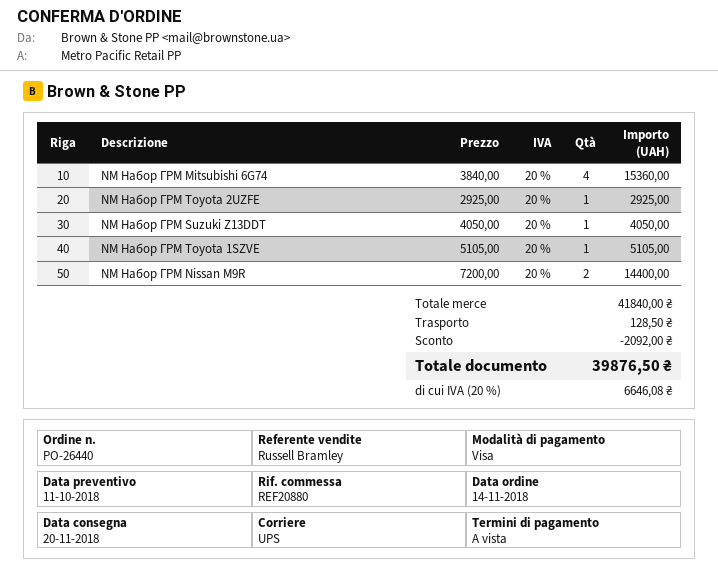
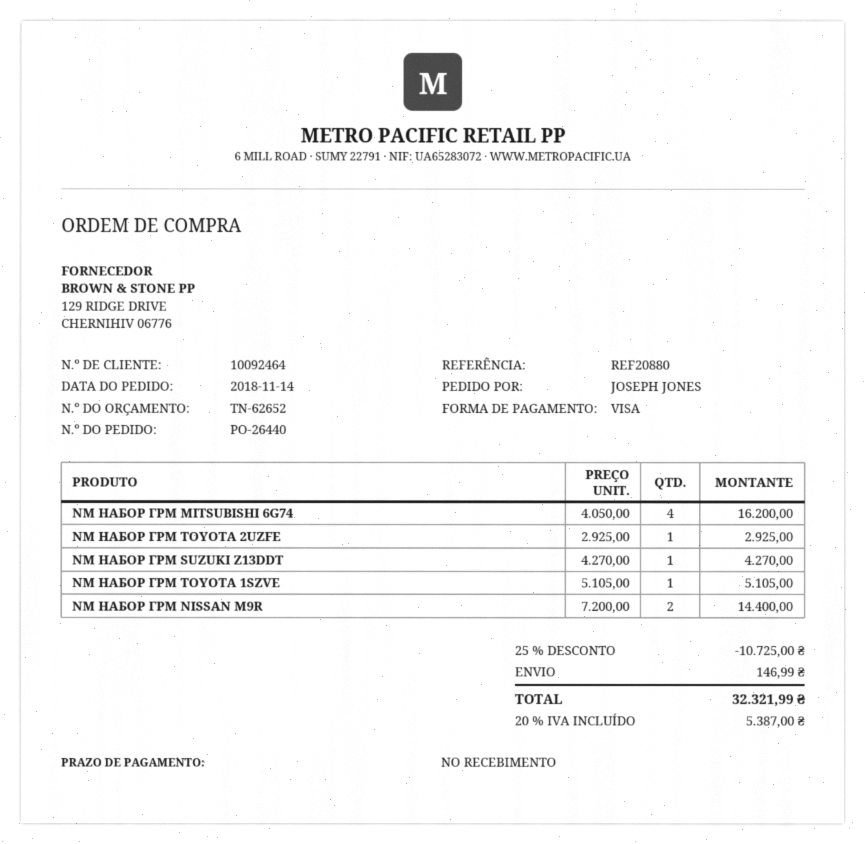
NM Набор ГРМ Mitsubishi 6G74: 4 x 3840.00 = 15360.00 -> 4 x 4050.00 = 16200.00
NM Набор ГРМ Suzuki Z13DDT: 1 x 4050.00 = 4050.00 -> 1 x 4270.00 = 4270.00
discount: 2092.00 -> 10725.00
shipping: 128.50 -> 146.99
tax: 20% = 6646.08 -> 20% = 5387.00
total: 39876.50 -> 32321.99

